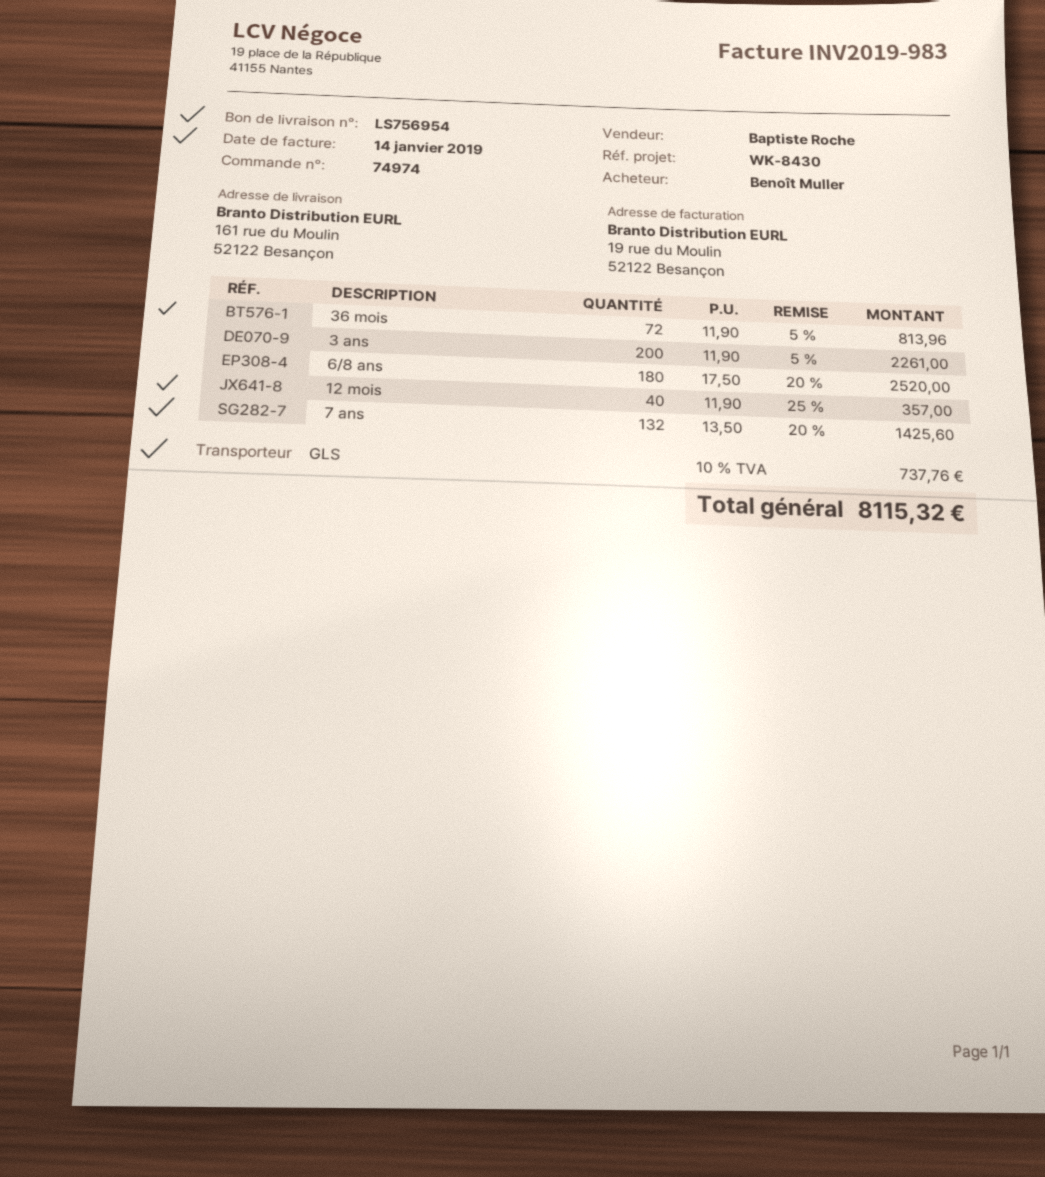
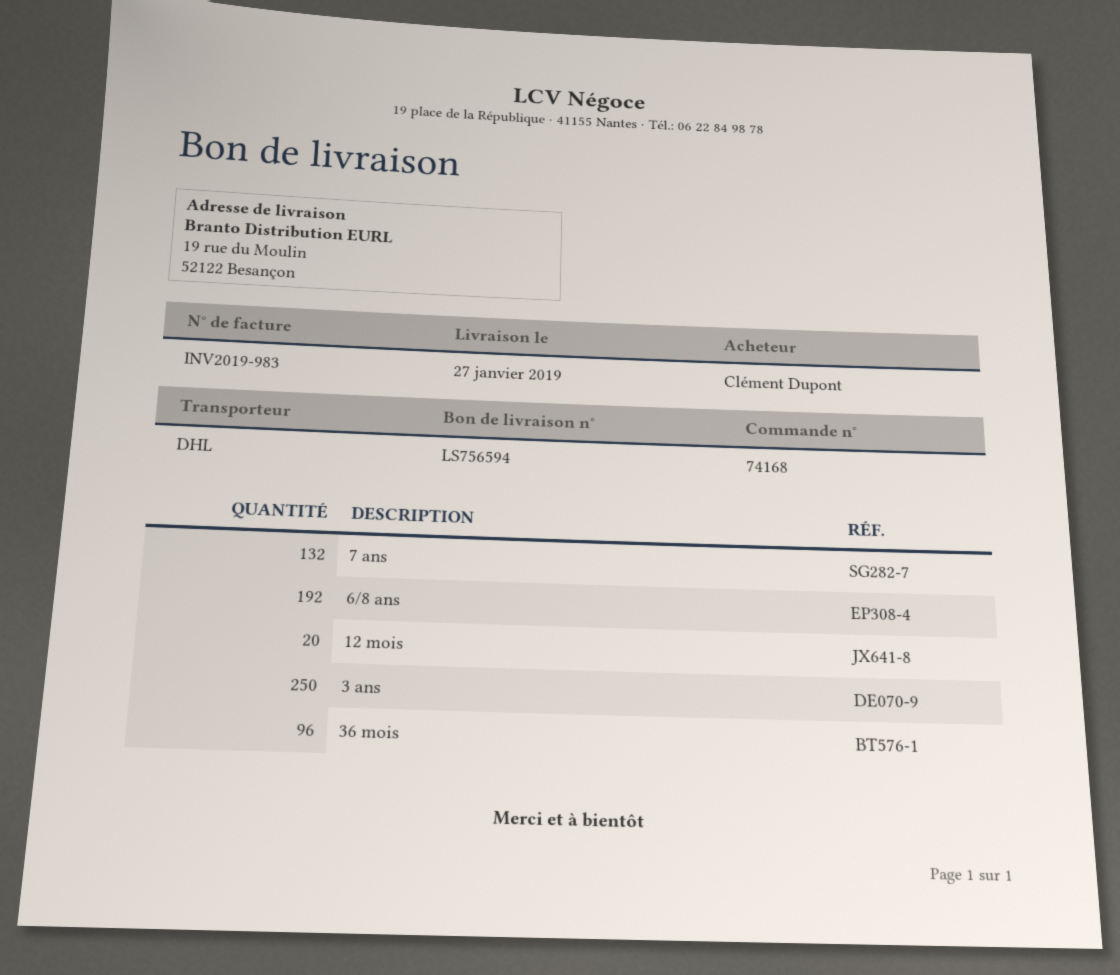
order number: 74974 -> 74168
delivery note number: LS756954 -> LS756594
ordered by: Benoît Muller -> Clément Dupont
shipping method: GLS -> DHL
ship to: 161 rue du Moulin, 52122 Besançon -> 19 rue du Moulin, 52122 Besançon
36 mois: 72 -> 96
3 ans: 200 -> 250
6/8 ans: 180 -> 192
12 mois: 40 -> 20

